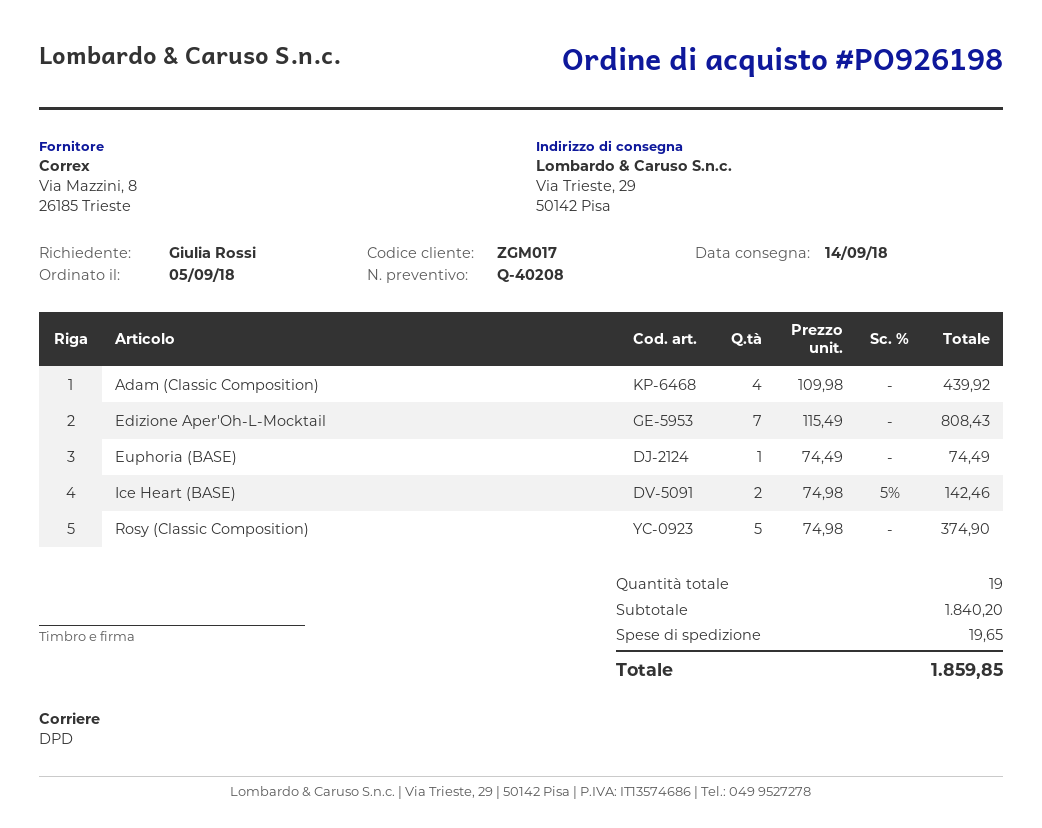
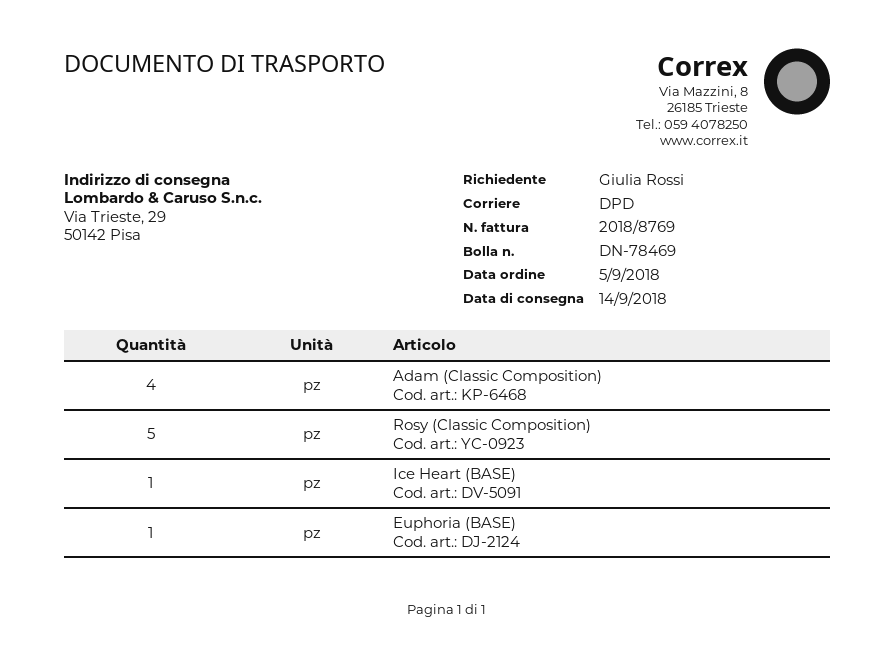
Edizione Aper'Oh-L-Mocktail: 7 -> none
Ice Heart (BASE): 2 -> 1

